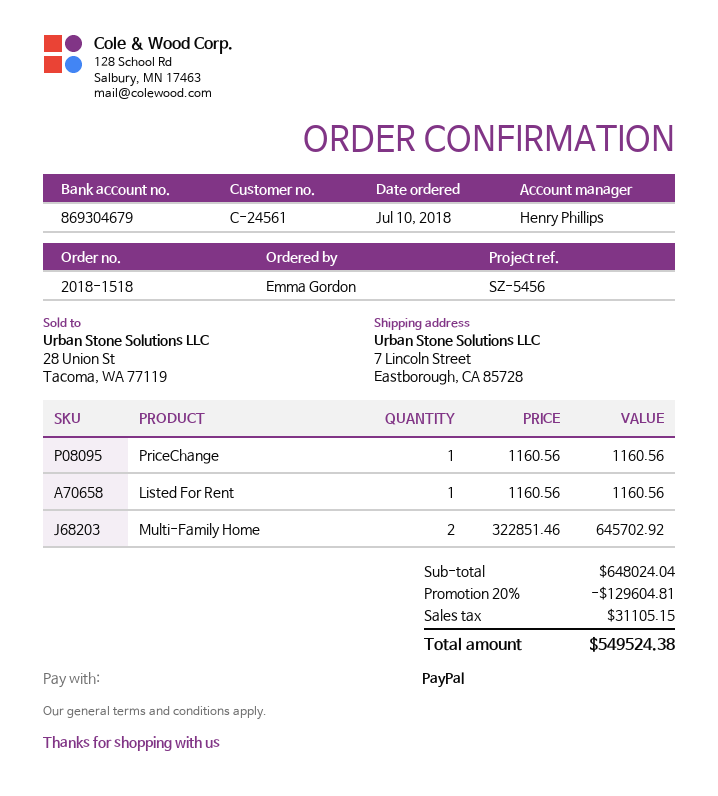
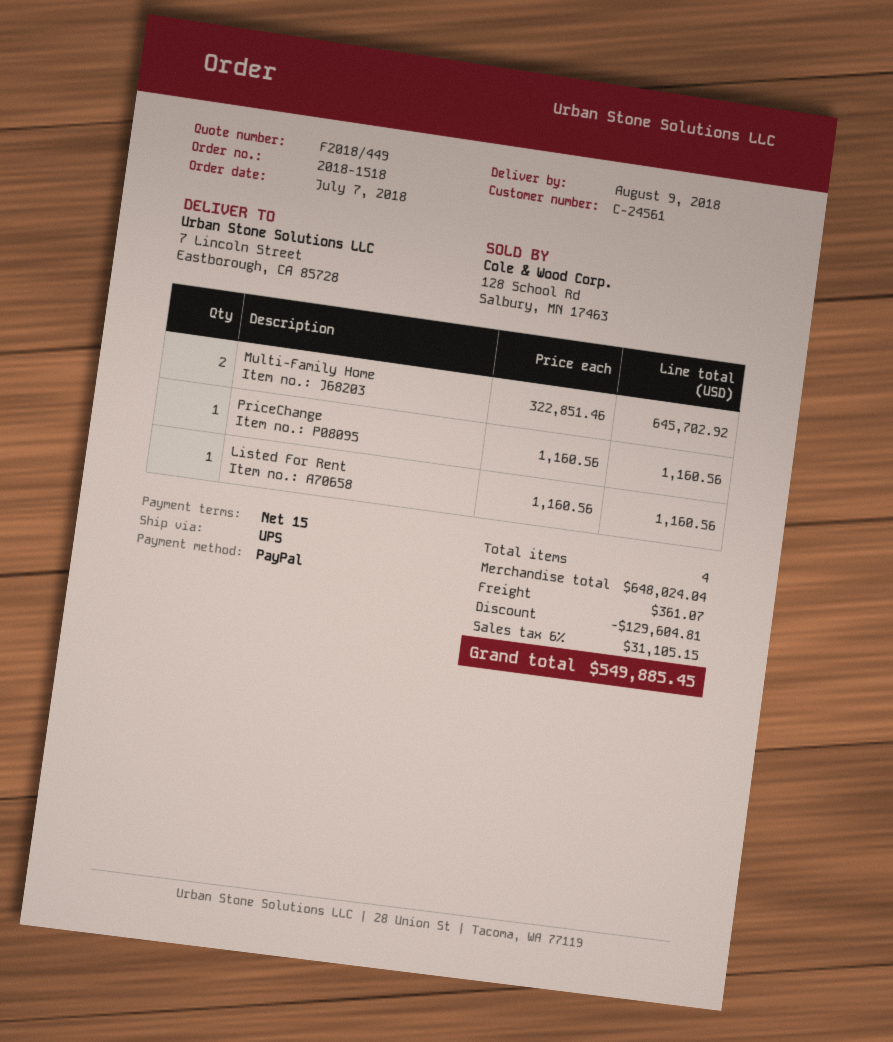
order date: 2018-07-10 -> 2018-07-07
shipping: none -> 361.07
total: 549524.38 -> 549885.45

